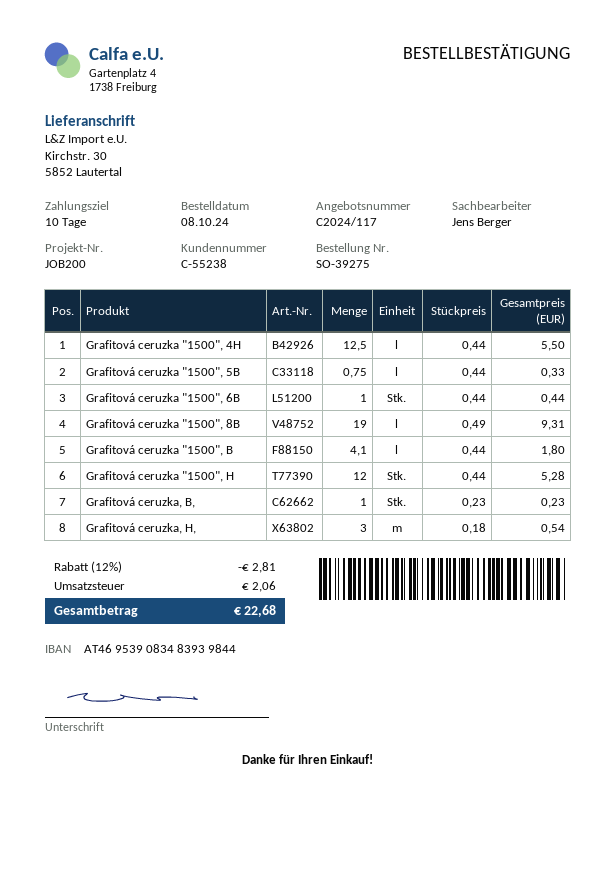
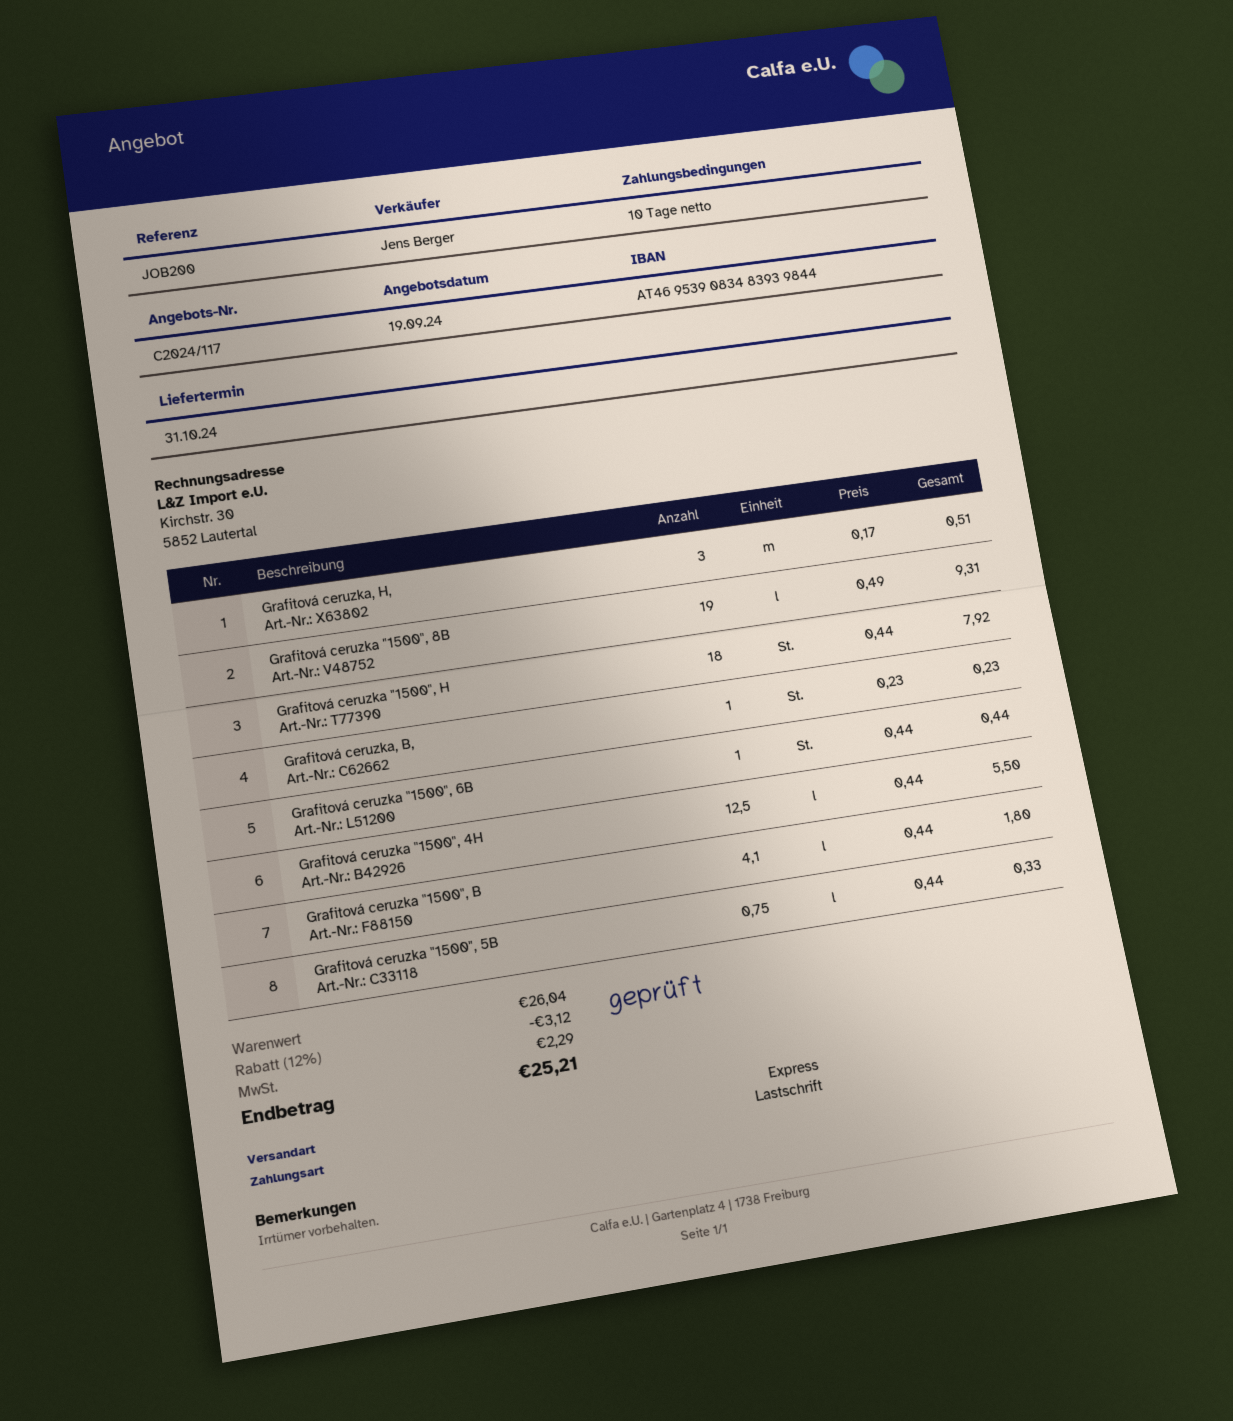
Grafitová ceruzka "1500", H: 12 x 0.44 = 5.28 -> 18 x 0.44 = 7.92
Grafitová ceruzka, H,: 3 x 0.18 = 0.54 -> 3 x 0.17 = 0.51
discount: 12% = 2.81 -> 12% = 3.12
tax: 2.06 -> 2.29
total: 22.68 -> 25.21

